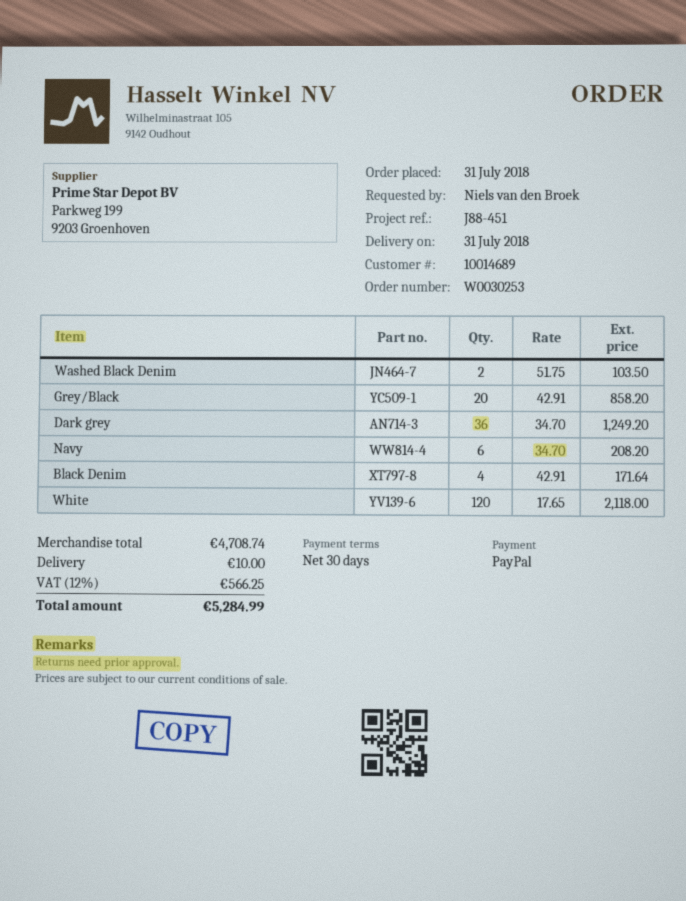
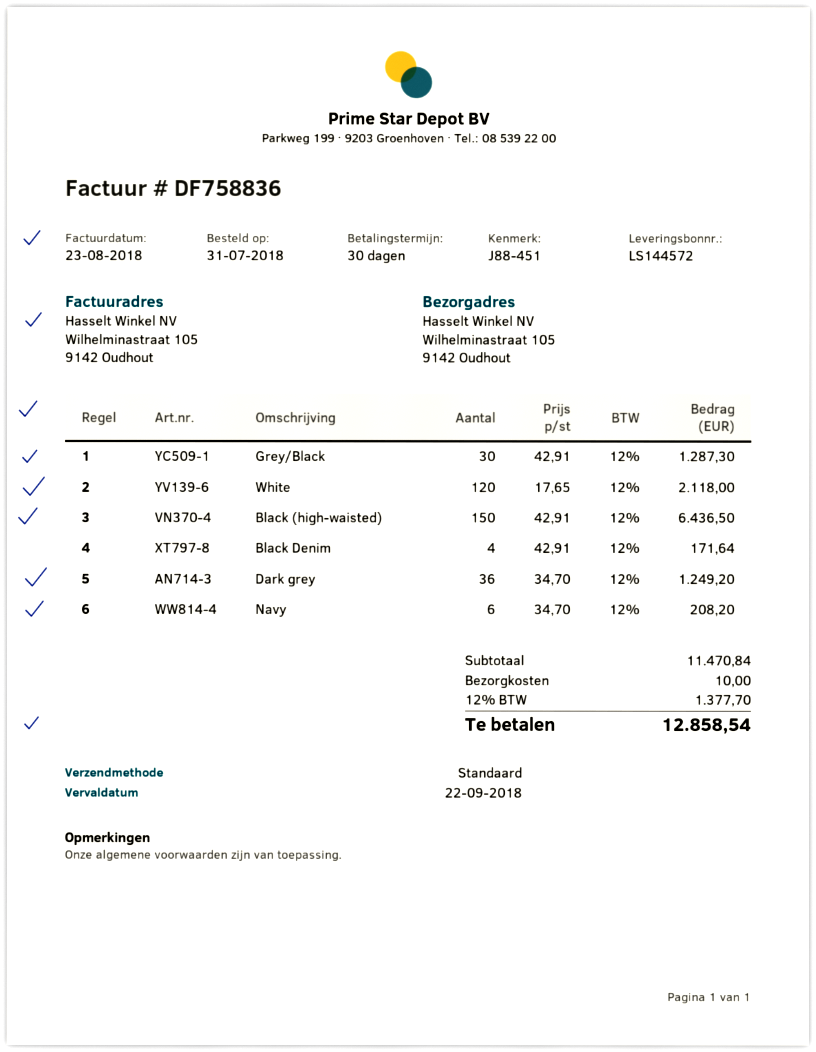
Washed Black Denim: 2 x 51.75 = 103.50 -> none
Grey/Black: 20 x 42.91 = 858.20 -> 30 x 42.91 = 1287.30
Black (high-waisted): none -> 150 x 42.91 = 6436.50
subtotal: 4708.74 -> 11470.84
tax: 12% = 566.25 -> 12% = 1377.70
total: 5284.99 -> 12858.54

